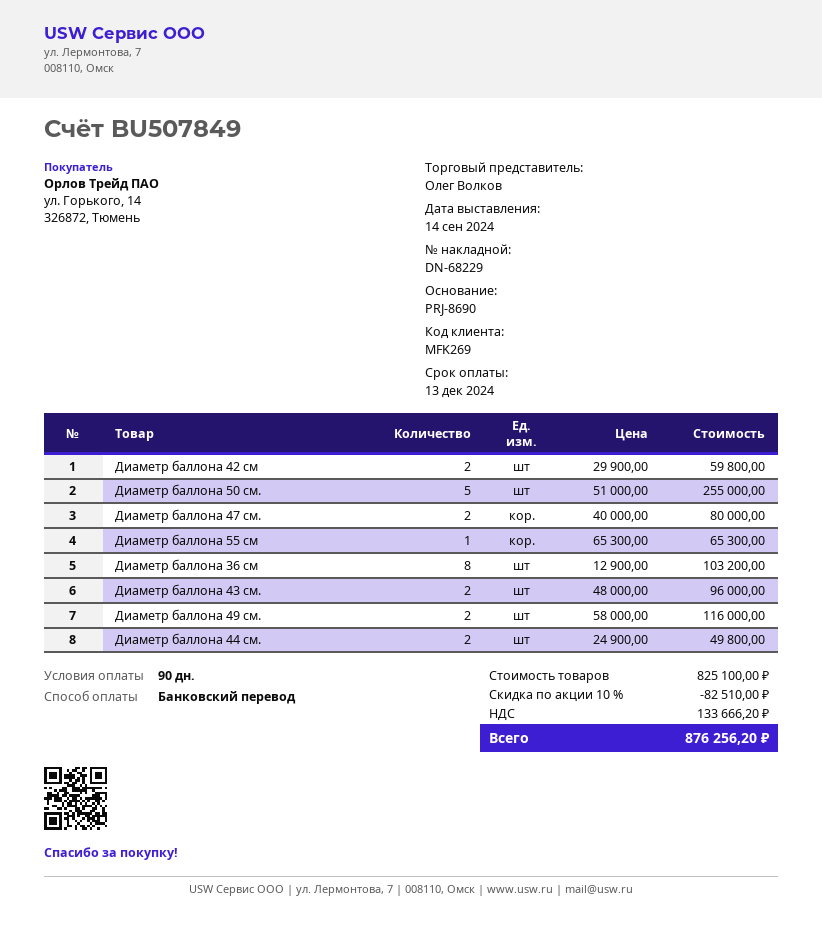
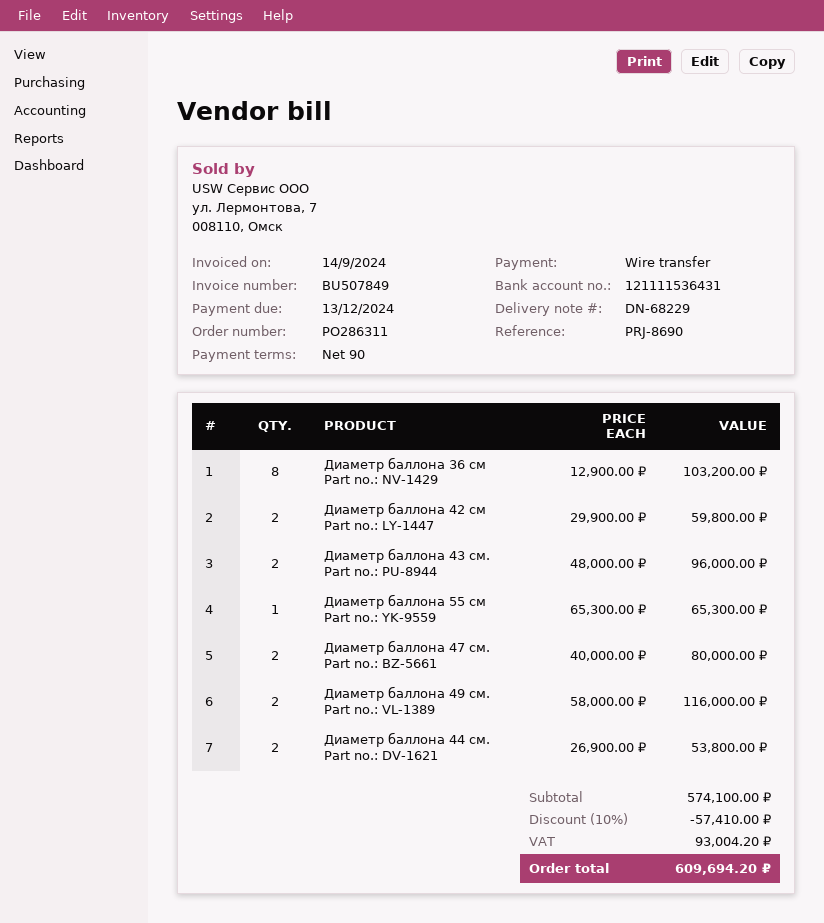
Диаметр баллона 50 см.: 5 x 51000.00 = 255000.00 -> none
Диаметр баллона 44 см.: 2 x 24900.00 = 49800.00 -> 2 x 26900.00 = 53800.00
subtotal: 825100.00 -> 574100.00
discount: 10% = 82510.00 -> 10% = 57410.00
tax: 133666.20 -> 93004.20
total: 876256.20 -> 609694.20

